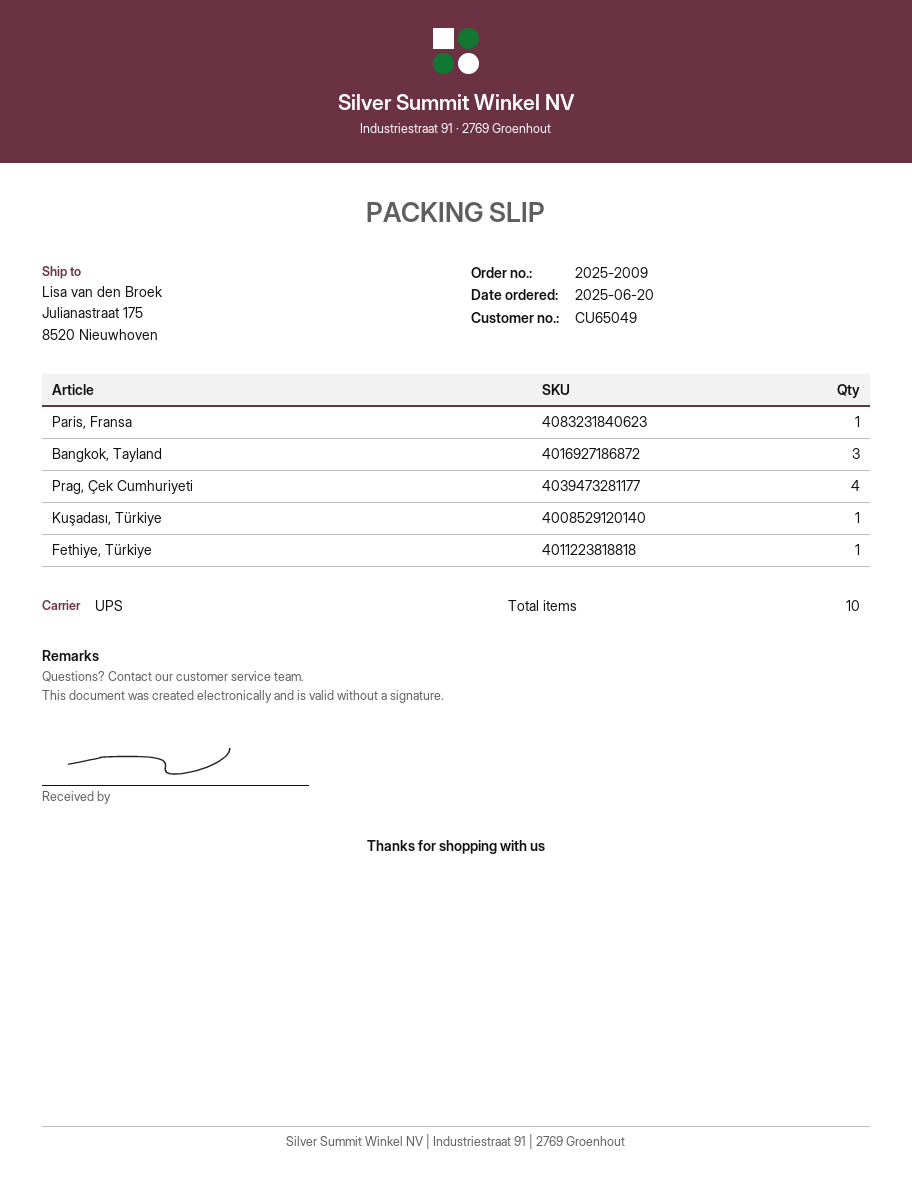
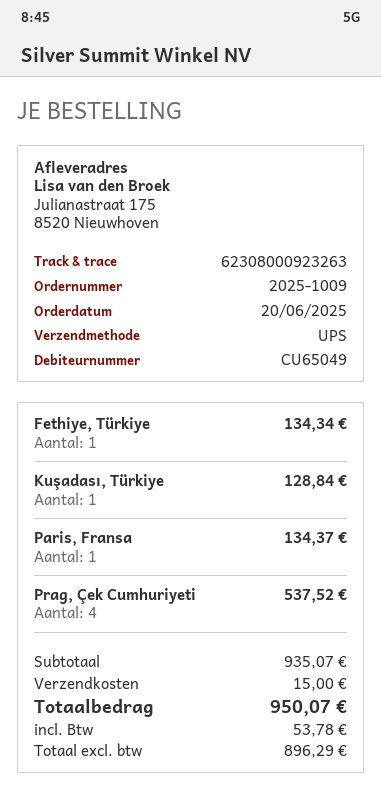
order number: 2025-2009 -> 2025-1009
Bangkok, Tayland: 3 -> none

